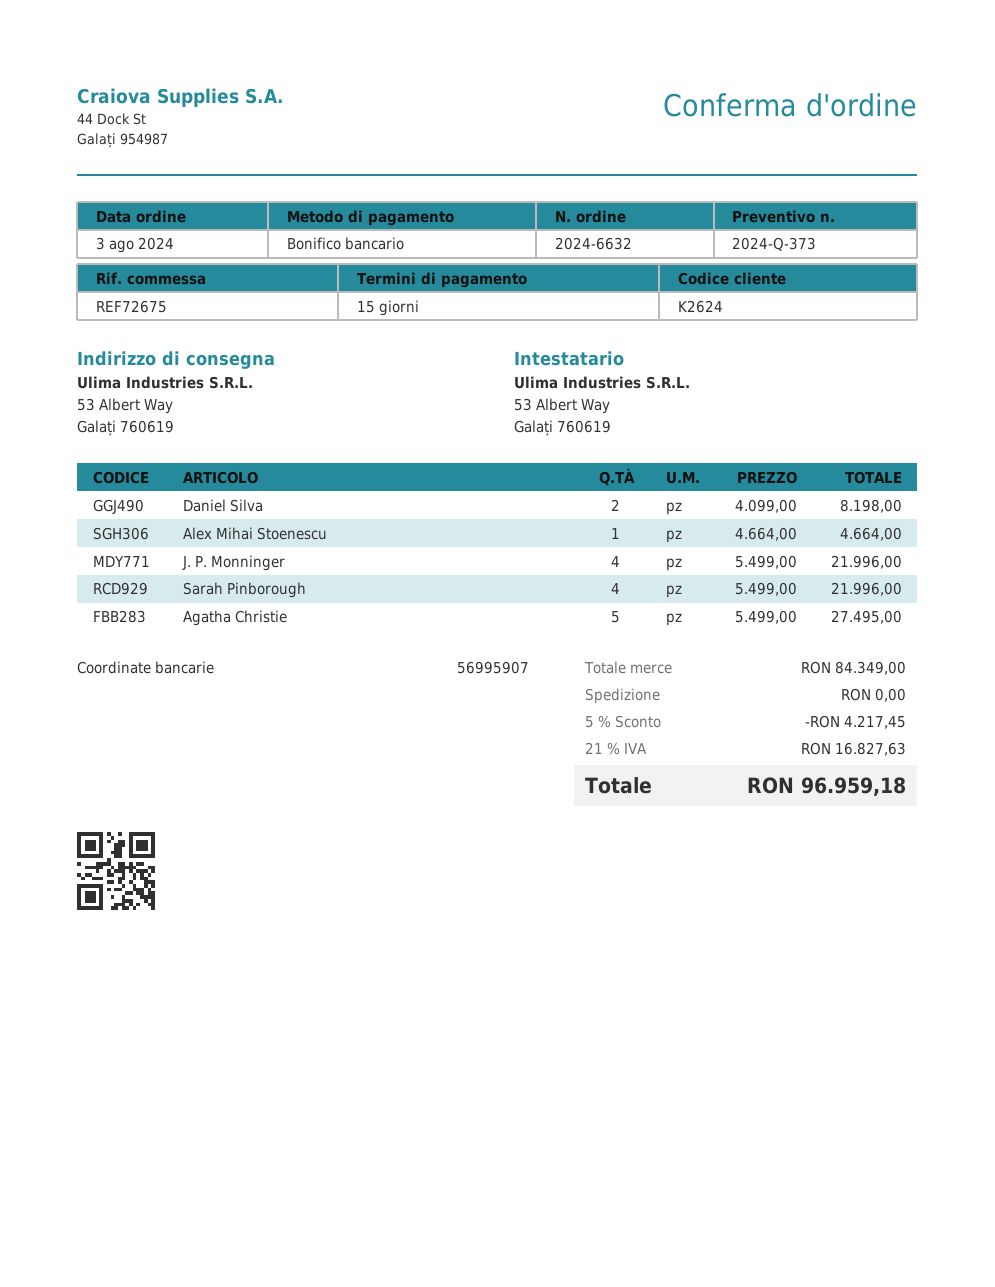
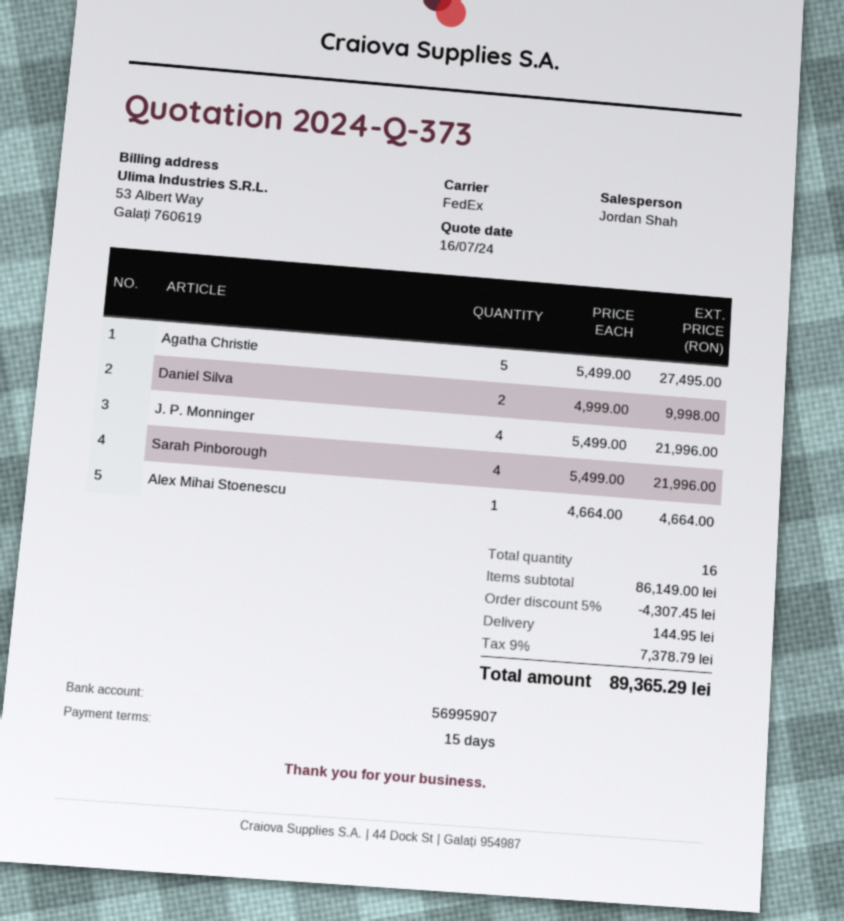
Daniel Silva: 2 x 4099.00 = 8198.00 -> 2 x 4999.00 = 9998.00
subtotal: 84349.00 -> 86149.00
discount: 5% = 4217.45 -> 5% = 4307.45
shipping: 0.00 -> 144.95
tax: 21% = 16827.63 -> 9% = 7378.79
total: 96959.18 -> 89365.29

